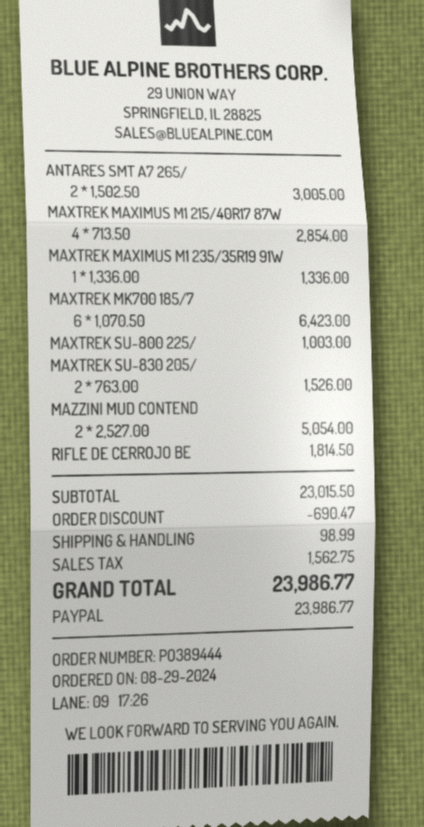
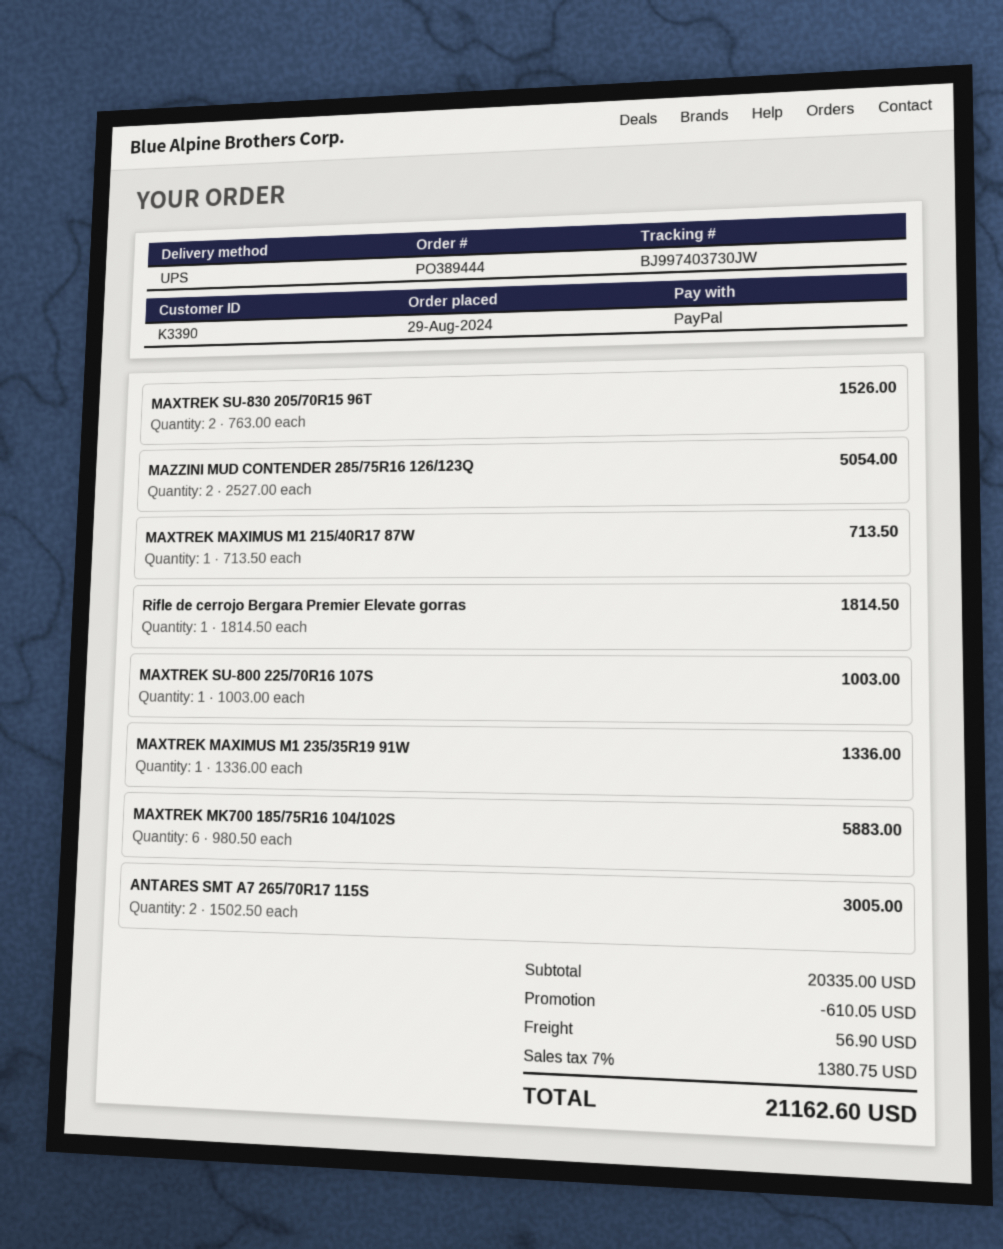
MAXTREK MAXIMUS M1 215/40R17 87W: 4 x 713.50 = 2854.00 -> 1 x 713.50 = 713.50
MAXTREK MK700 185/7: 6 x 1070.50 = 6423.00 -> 6 x 980.50 = 5883.00
subtotal: 23015.50 -> 20335.00
discount: 690.47 -> 610.05
shipping: 98.99 -> 56.90
tax: 1562.75 -> 1380.75
total: 23986.77 -> 21162.60

